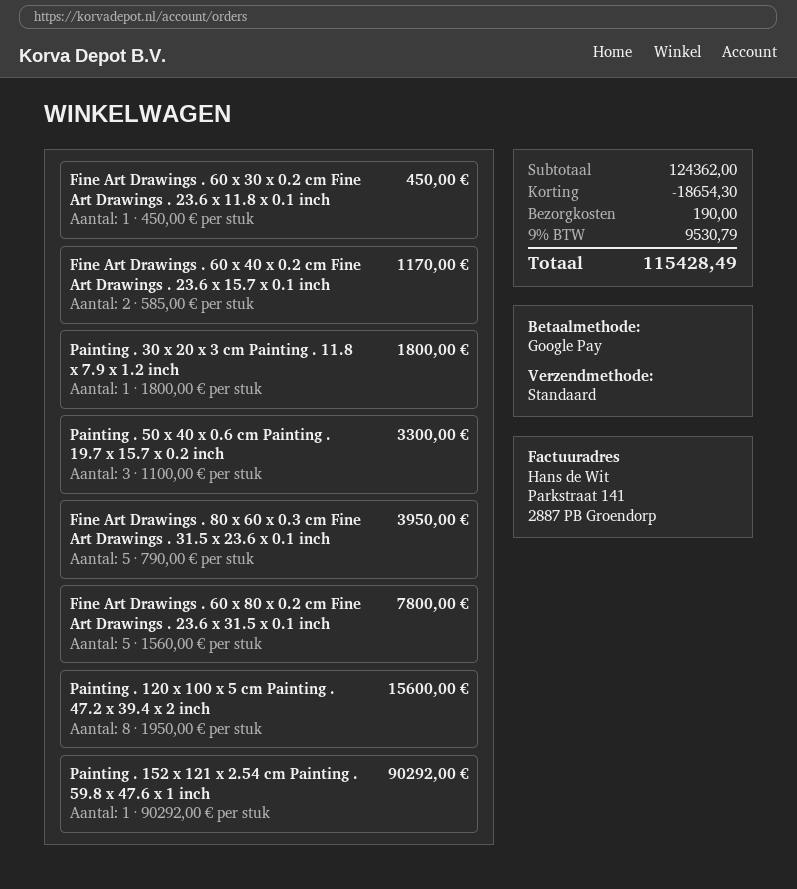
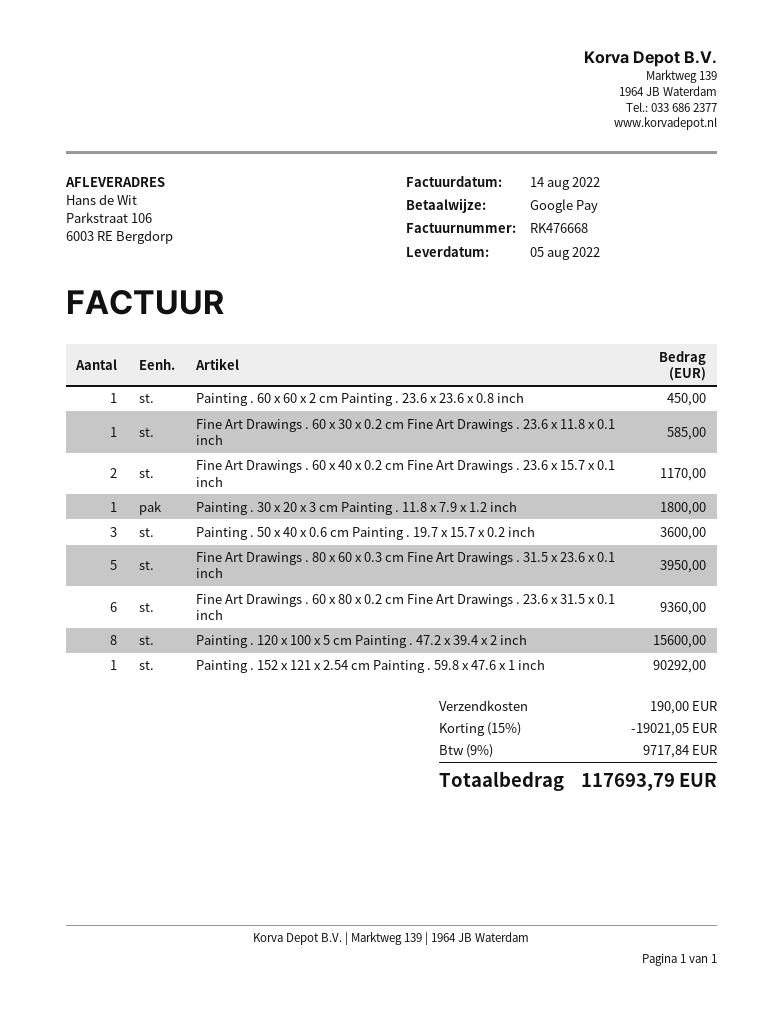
Fine Art Drawings . 60 x 30 x 0.2 cm Fine Art Drawings . 23.6 x 11.8 x 0.1 inch: 1 for 450.00 -> 1 for 585.00
Painting . 50 x 40 x 0.6 cm Painting . 19.7 x 15.7 x 0.2 inch: 3 for 3300.00 -> 3 for 3600.00
Fine Art Drawings . 60 x 80 x 0.2 cm Fine Art Drawings . 23.6 x 31.5 x 0.1 inch: 5 for 7800.00 -> 6 for 9360.00
Painting . 60 x 60 x 2 cm Painting . 23.6 x 23.6 x 0.8 inch: none -> 1 for 450.00
discount: 18654.30 -> 19021.05
tax: 9% = 9530.79 -> 9% = 9717.84
total: 115428.49 -> 117693.79

